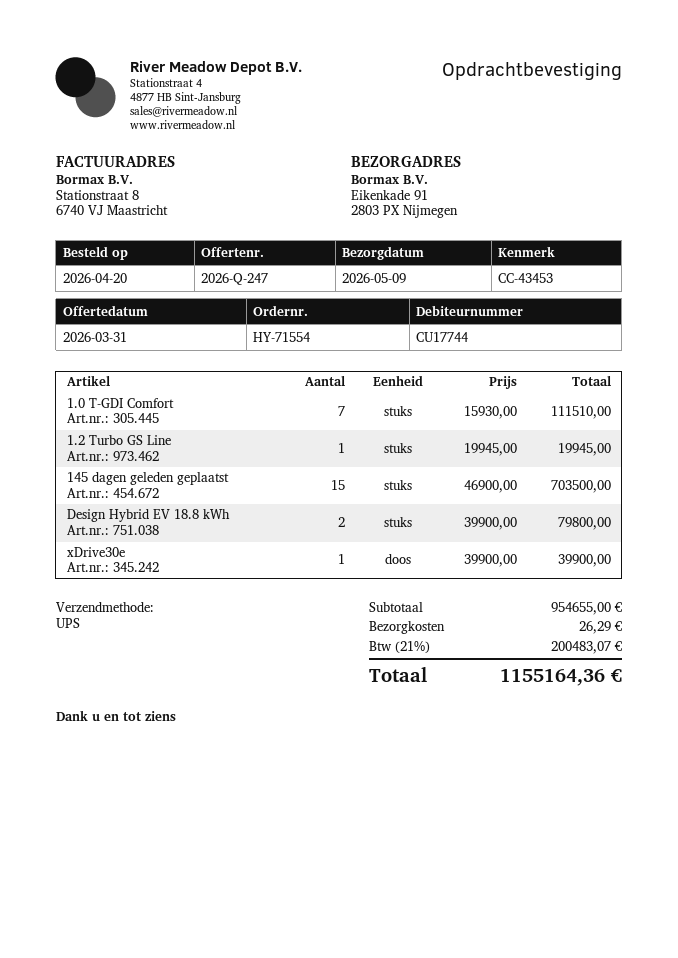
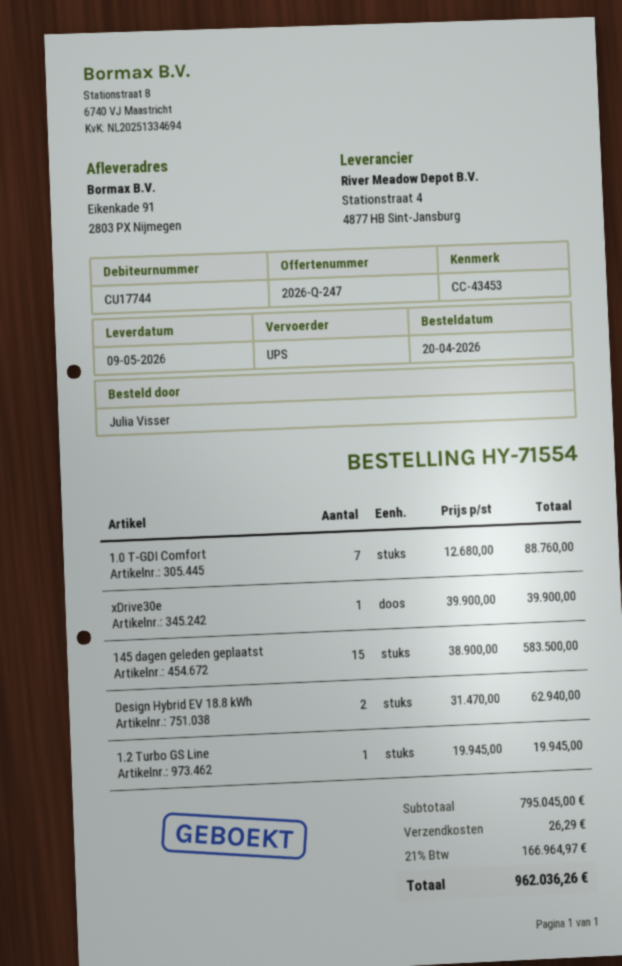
1.0 T-GDI Comfort: 7 x 15930.00 = 111510.00 -> 7 x 12680.00 = 88760.00
145 dagen geleden geplaatst: 15 x 46900.00 = 703500.00 -> 15 x 38900.00 = 583500.00
Design Hybrid EV 18.8 kWh: 2 x 39900.00 = 79800.00 -> 2 x 31470.00 = 62940.00
subtotal: 954655.00 -> 795045.00
tax: 21% = 200483.07 -> 21% = 166964.97
total: 1155164.36 -> 962036.26

